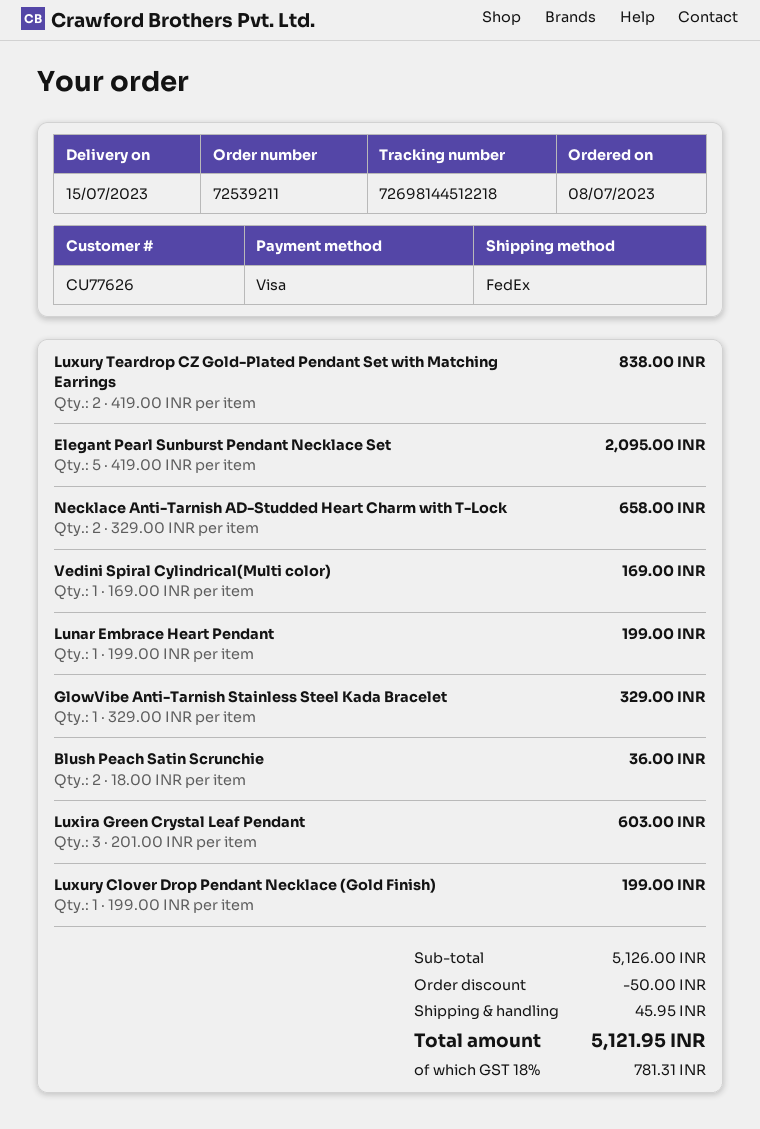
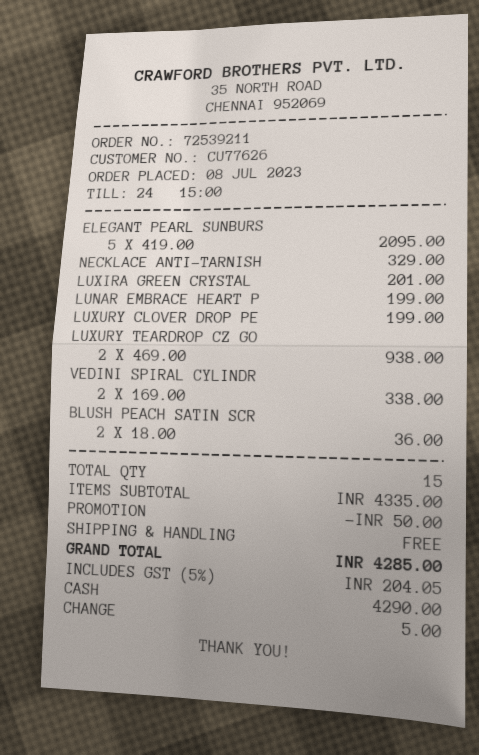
payment method: Visa -> cash
Luxury Teardrop CZ Gold-Plated Pendant Set with Matching Earrings: 2 x 419.00 = 838.00 -> 2 x 469.00 = 938.00
Necklace Anti-Tarnish AD-Studded Heart Charm with T-Lock: 2 x 329.00 = 658.00 -> 1 x 329.00 = 329.00
Vedini Spiral Cylindrical(Multi color): 1 x 169.00 = 169.00 -> 2 x 169.00 = 338.00
GlowVibe Anti-Tarnish Stainless Steel Kada Bracelet: 1 x 329.00 = 329.00 -> none
Luxira Green Crystal Leaf Pendant: 3 x 201.00 = 603.00 -> 1 x 201.00 = 201.00
subtotal: 5126.00 -> 4335.00
shipping: 45.95 -> 0.00
tax: 18% = 781.31 -> 5% = 204.05
total: 5121.95 -> 4285.00

